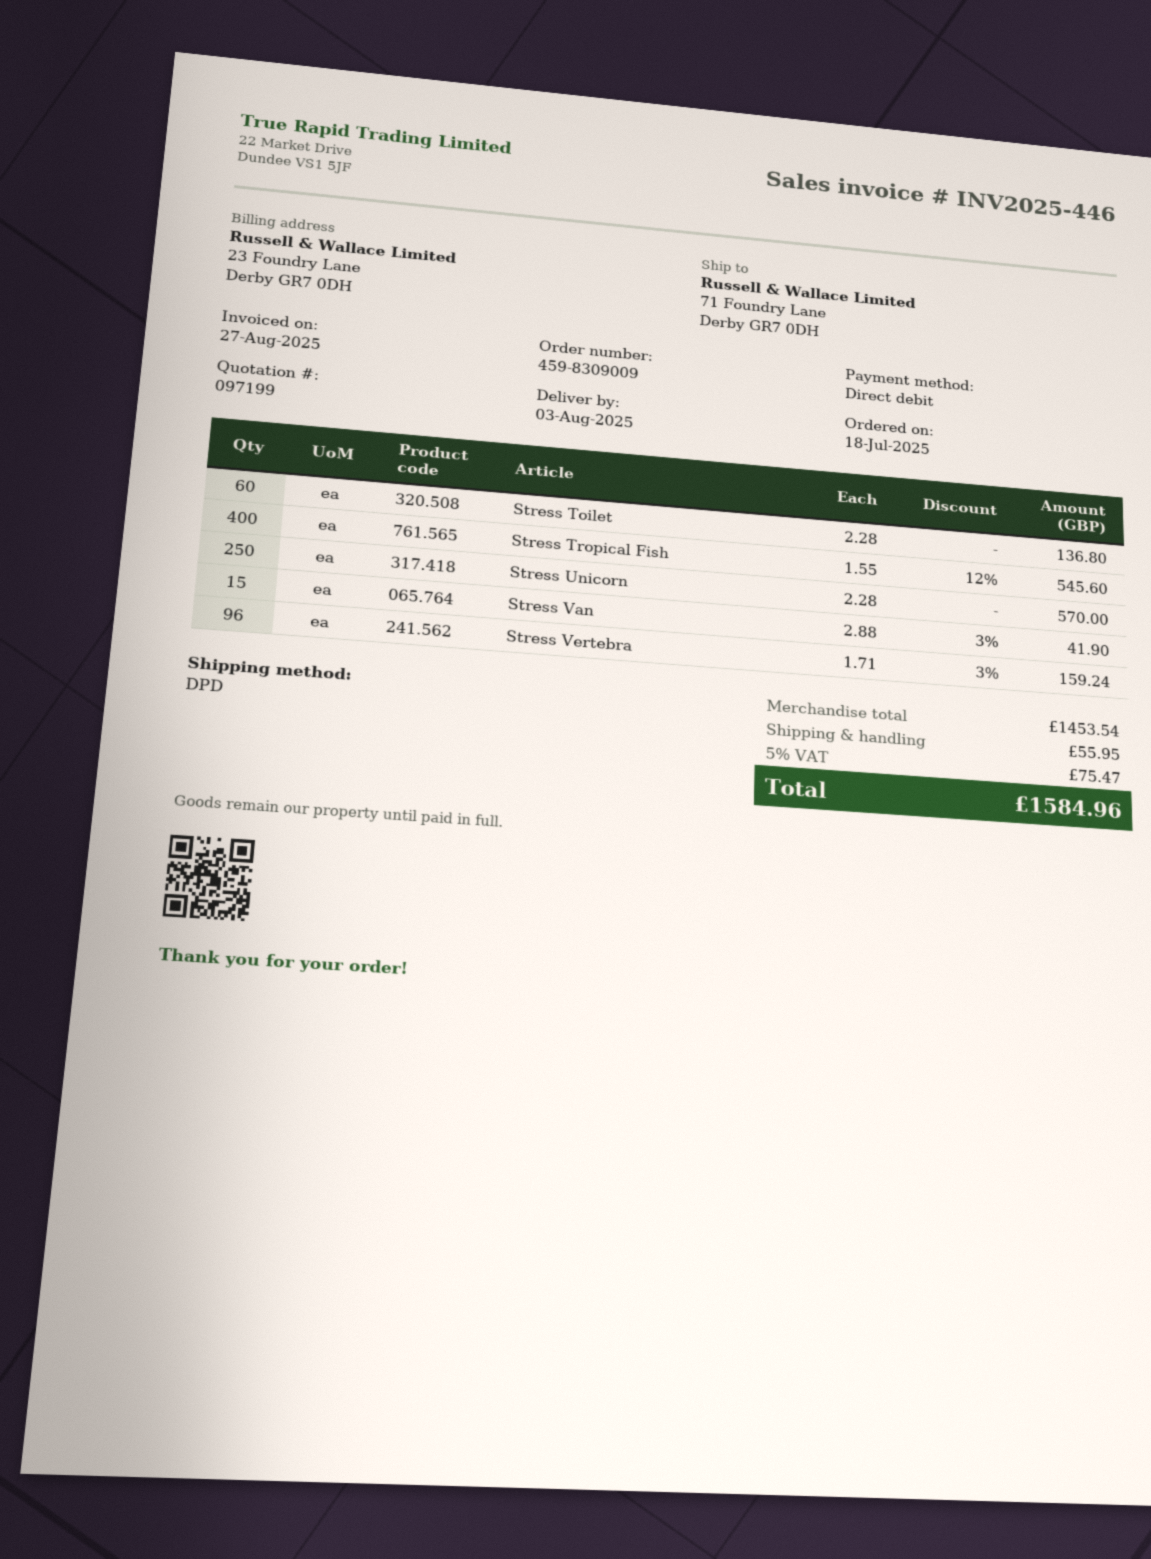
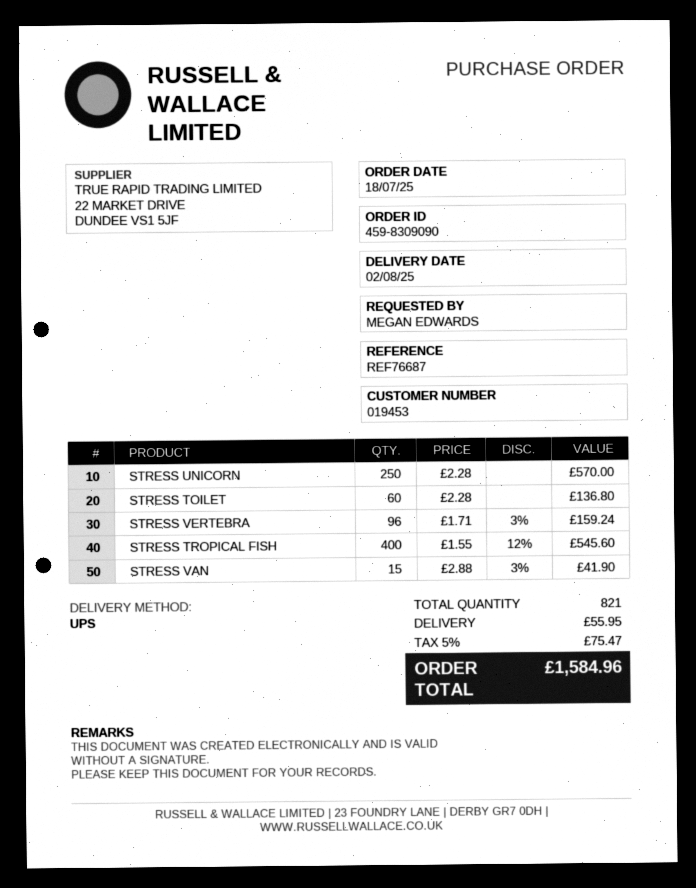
order number: 459-8309009 -> 459-8309090
delivery date: 2025-08-03 -> 2025-08-02
shipping method: DPD -> UPS

